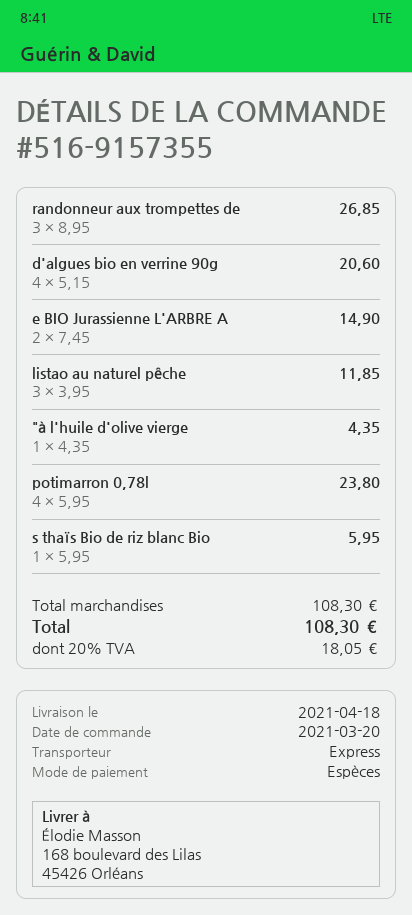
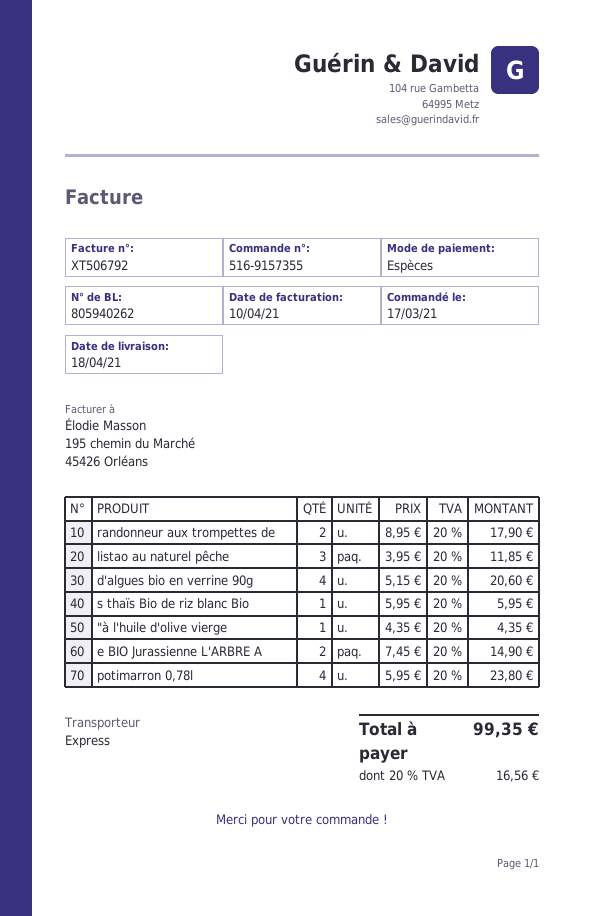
order date: 2021-03-20 -> 2021-03-17
randonneur aux trompettes de: 3 x 8.95 = 26.85 -> 2 x 8.95 = 17.90
tax: 20% = 18.05 -> 20% = 16.56
total: 108.30 -> 99.35

